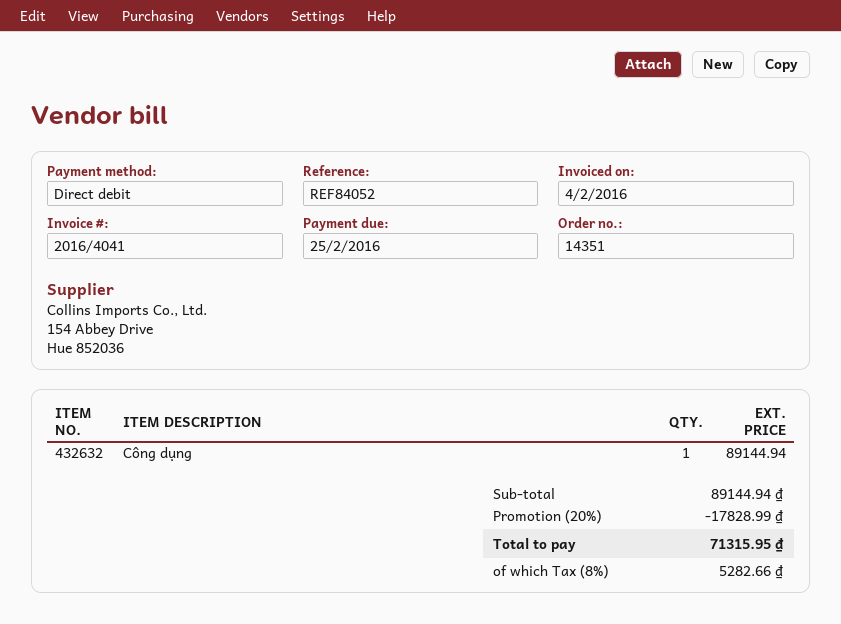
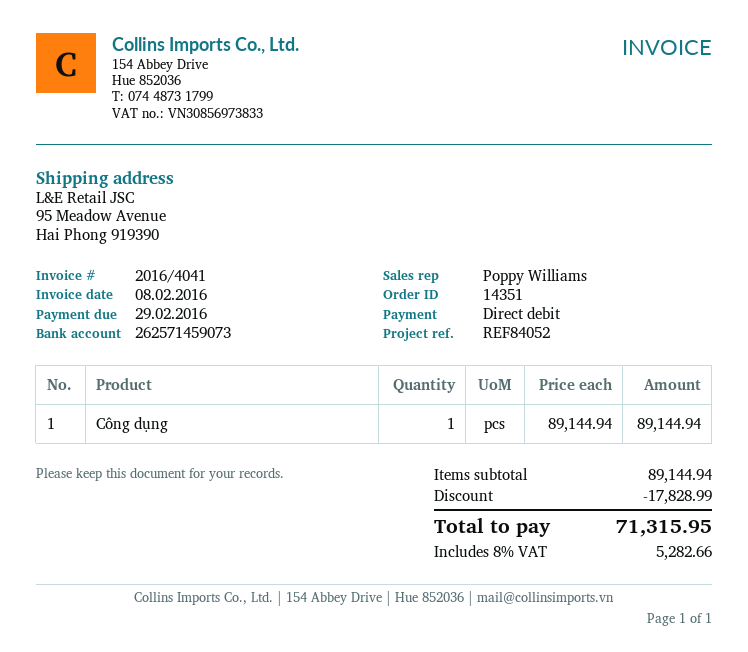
invoice date: 2016-02-04 -> 2016-02-08
due date: 2016-02-25 -> 2016-02-29

